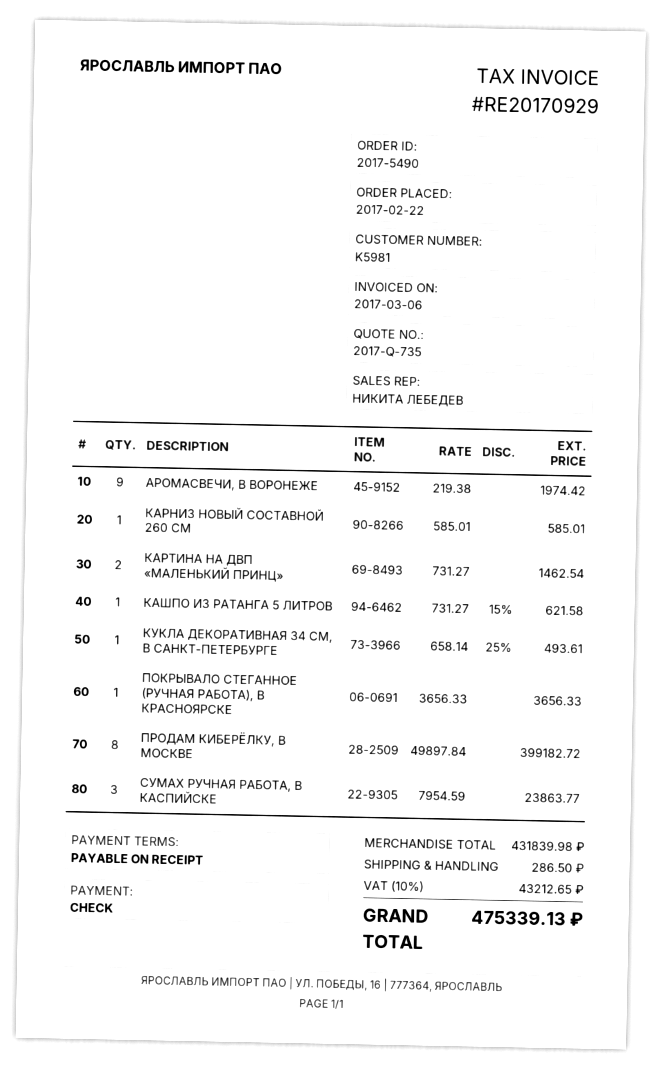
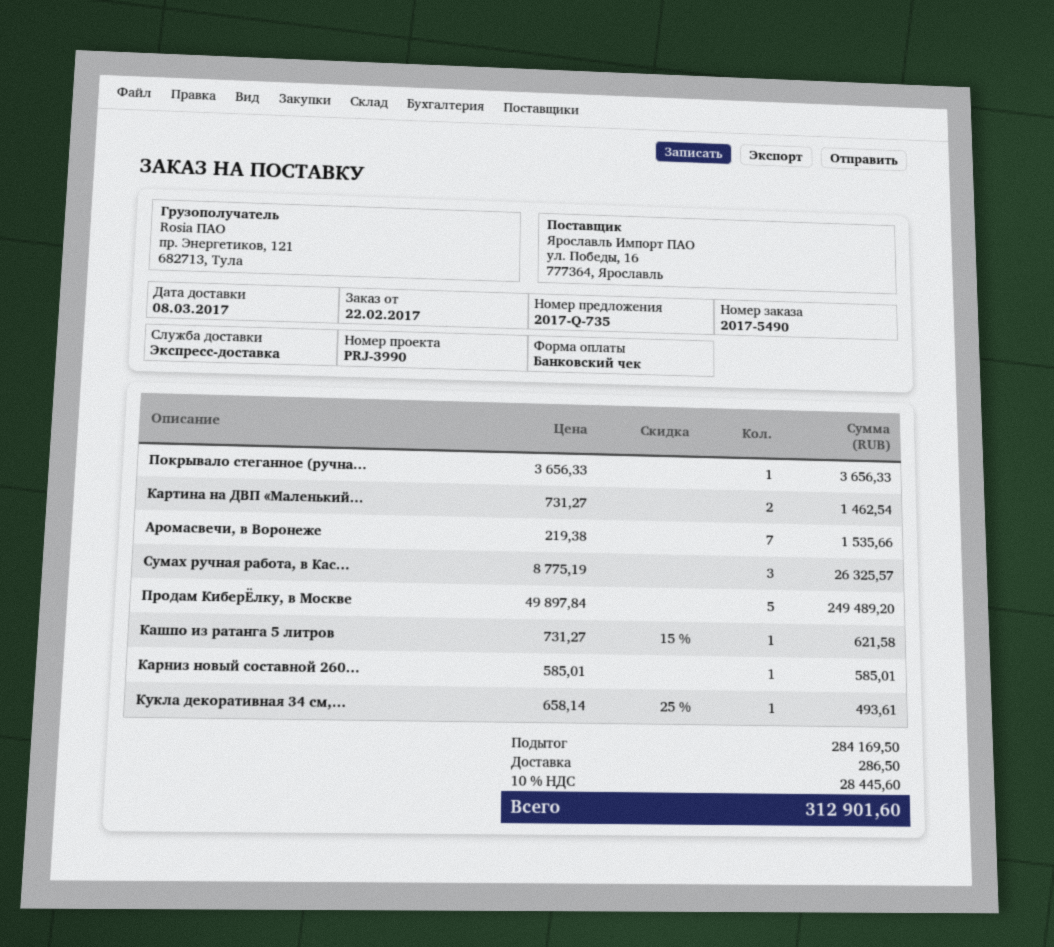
АРОМАСВЕЧИ, В ВОРОНЕЖЕ: 9 x 219.38 = 1974.42 -> 7 x 219.38 = 1535.66
ПРОДАМ КИБЕРЁЛКУ, В МОСКВЕ: 8 x 49897.84 = 399182.72 -> 5 x 49897.84 = 249489.20
СУМАХ РУЧНАЯ РАБОТА, В КАСПИЙСКЕ: 3 x 7954.59 = 23863.77 -> 3 x 8775.19 = 26325.57
subtotal: 431839.98 -> 284169.50
tax: 10% = 43212.65 -> 10% = 28445.60
total: 475339.13 -> 312901.60

